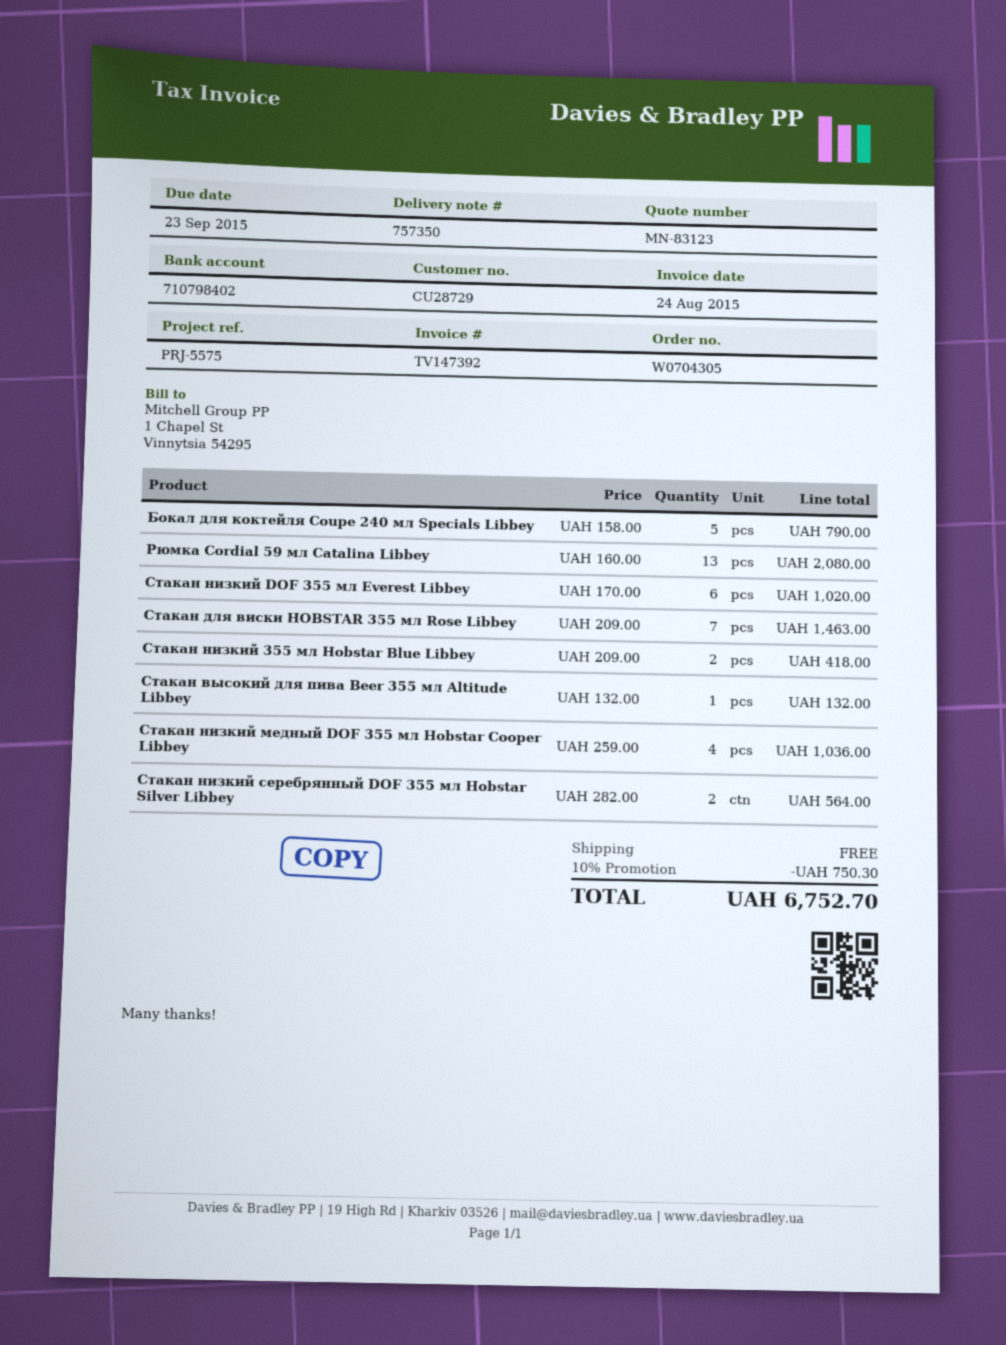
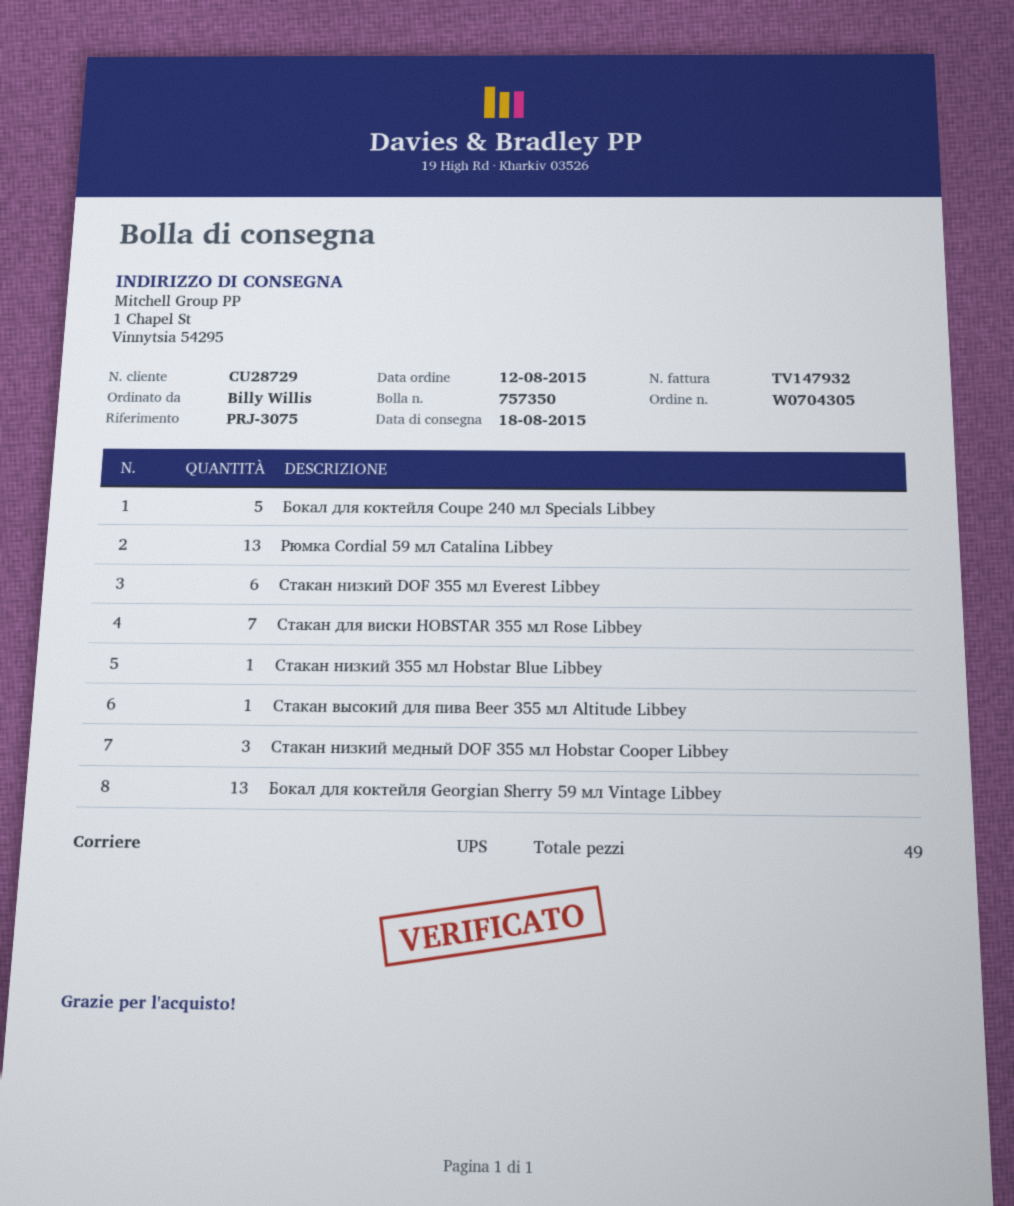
invoice number: TV147392 -> TV147932
reference: PRJ-5575 -> PRJ-3075
Стакан низкий 355 мл Hobstar Blue Libbey: 2 -> 1
Стакан низкий медный DOF 355 мл Hobstar Cooper Libbey: 4 -> 3
Стакан низкий серебрянный DOF 355 мл Hobstar Silver Libbey: 2 -> none
Бокал для коктейля Georgian Sherry 59 мл Vintage Libbey: none -> 13

